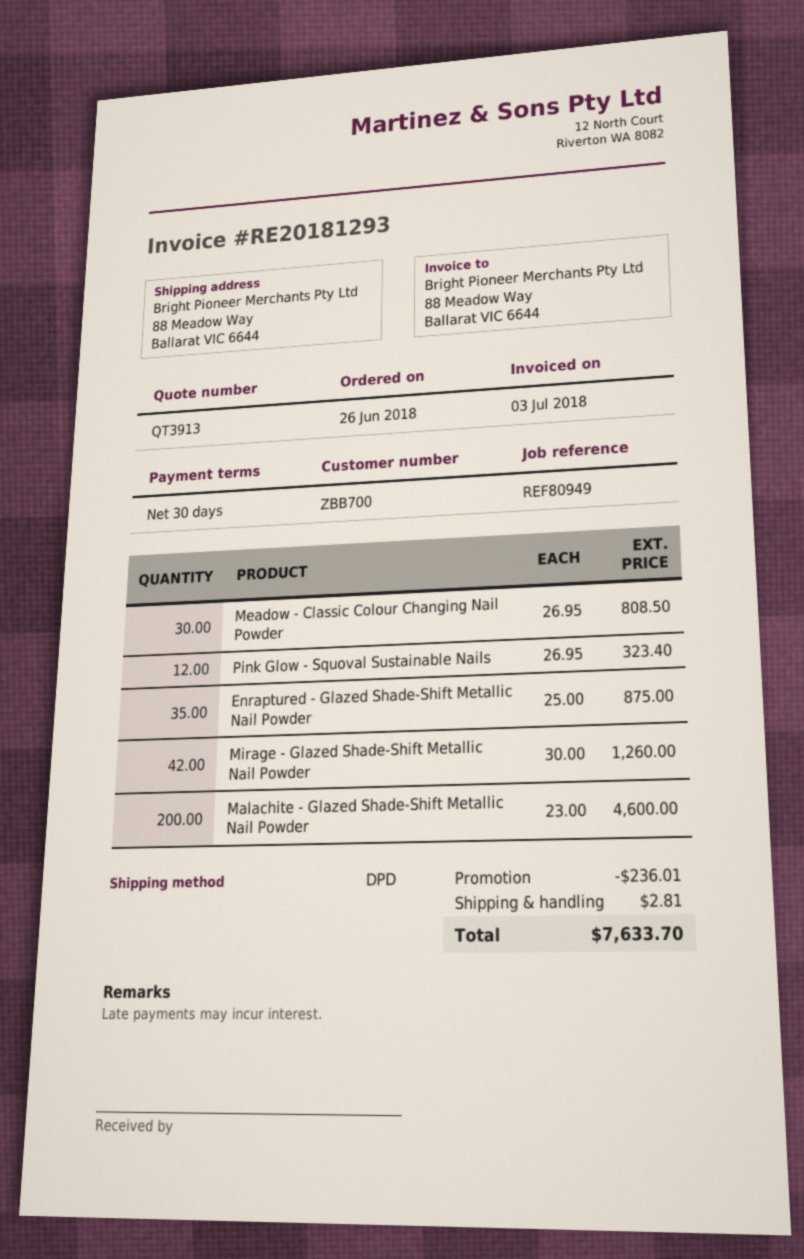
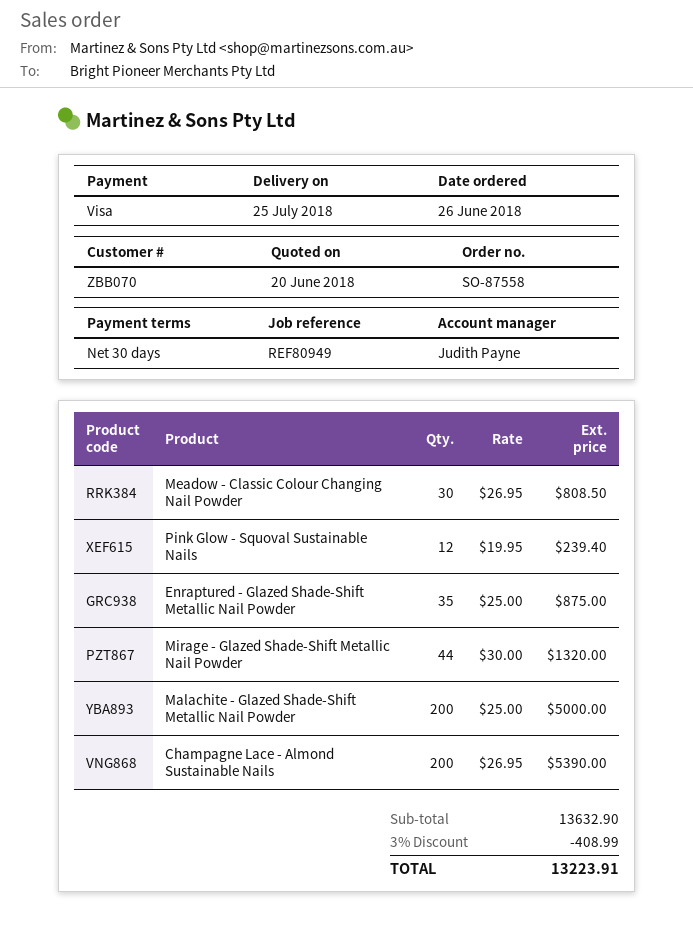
customer number: ZBB700 -> ZBB070
Pink Glow - Squoval Sustainable Nails: 12 x 26.95 = 323.40 -> 12 x 19.95 = 239.40
Mirage - Glazed Shade-Shift Metallic Nail Powder: 42 x 30.00 = 1260.00 -> 44 x 30.00 = 1320.00
Malachite - Glazed Shade-Shift Metallic Nail Powder: 200 x 23.00 = 4600.00 -> 200 x 25.00 = 5000.00
Champagne Lace - Almond Sustainable Nails: none -> 200 x 26.95 = 5390.00
discount: 236.01 -> 408.99
shipping: 2.81 -> none
total: 7633.70 -> 13223.91

